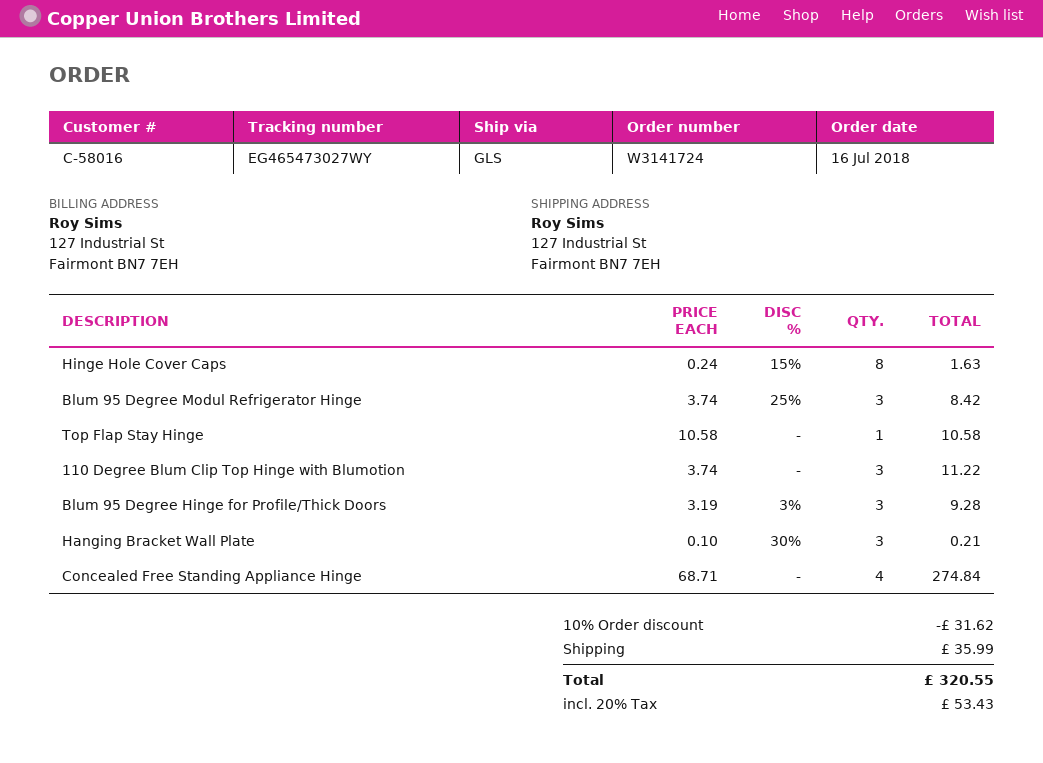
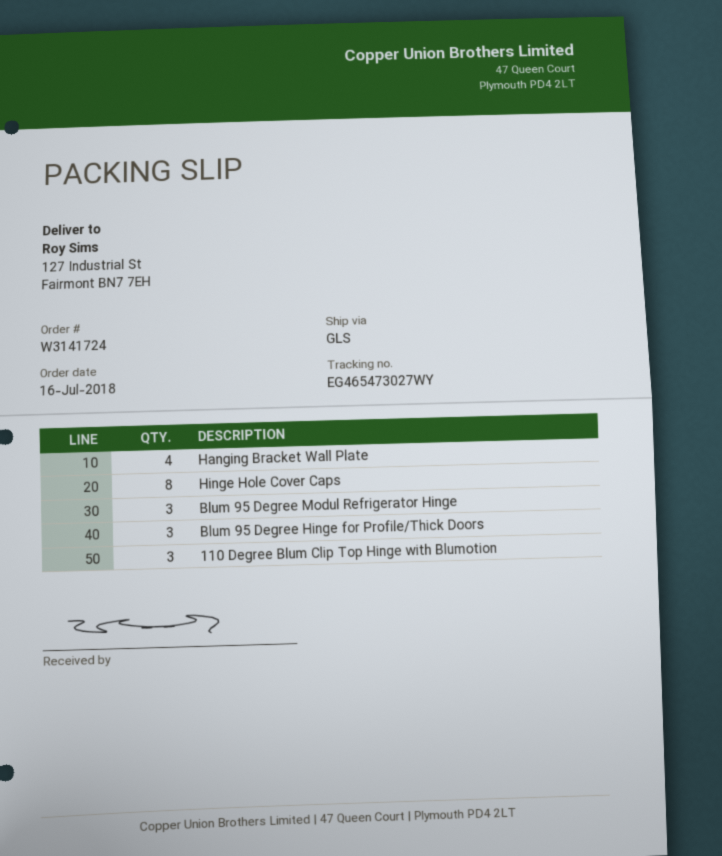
Top Flap Stay Hinge: 1 -> none
Hanging Bracket Wall Plate: 3 -> 4
Concealed Free Standing Appliance Hinge: 4 -> none

